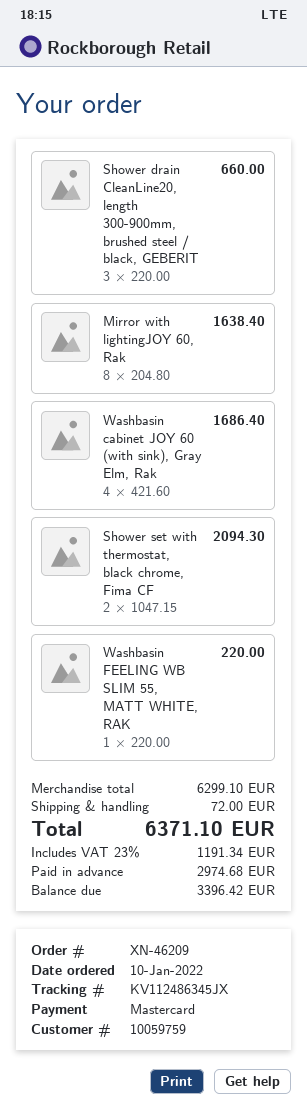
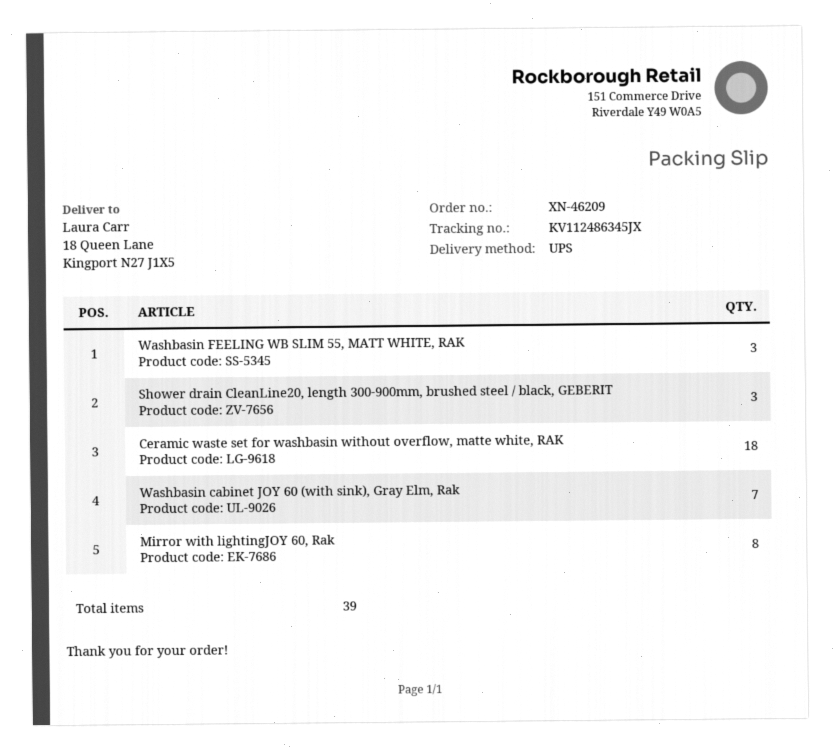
Washbasin cabinet JOY 60 (with sink), Gray Elm, Rak: 4 -> 7
Shower set with thermostat, black chrome, Fima CF: 2 -> none
Washbasin FEELING WB SLIM 55, MATT WHITE, RAK: 1 -> 3
Ceramic waste set for washbasin without overflow, matte white, RAK: none -> 18

